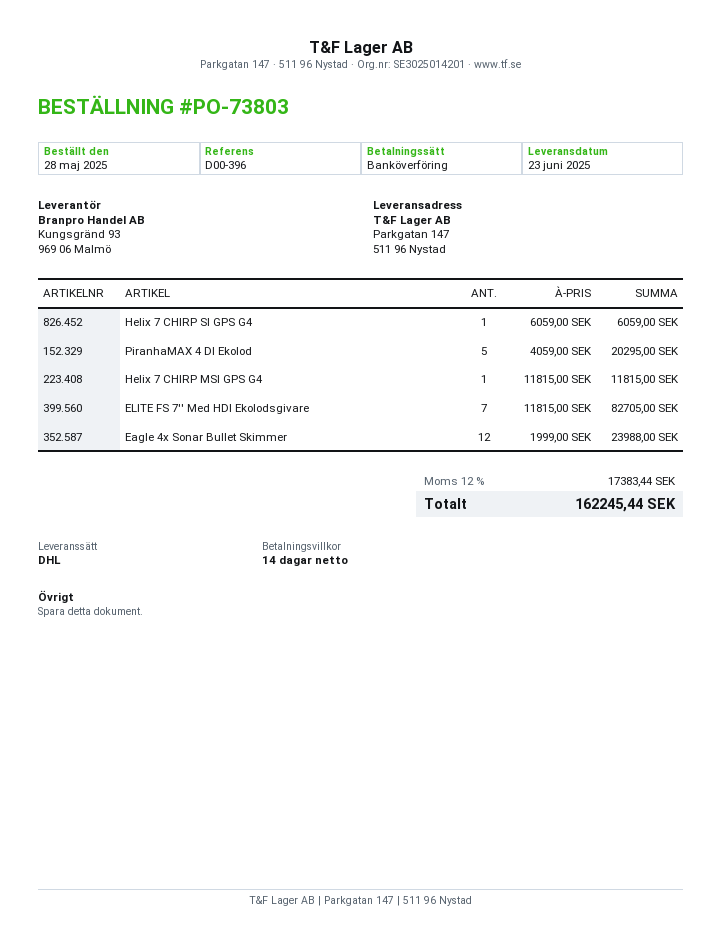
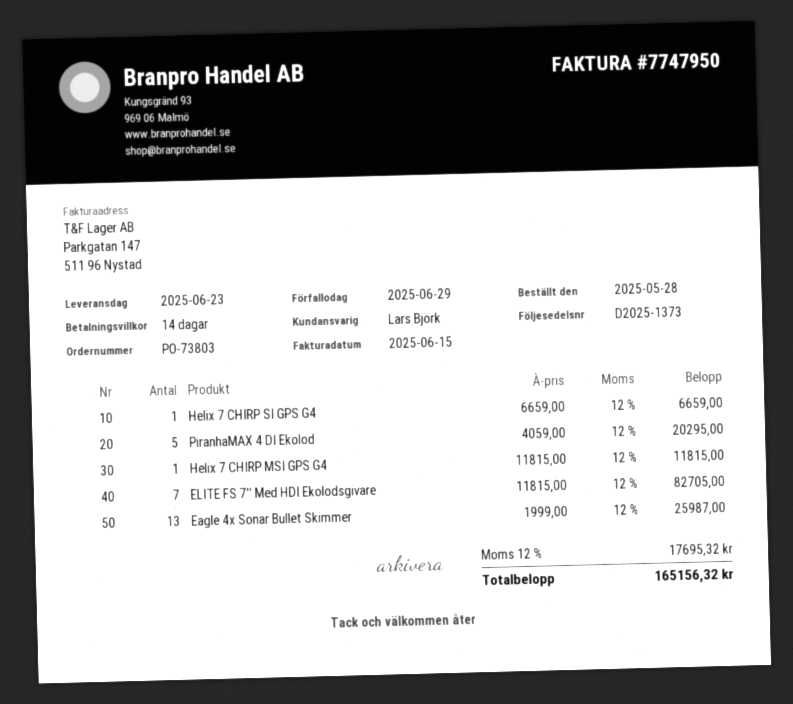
Helix 7 CHIRP SI GPS G4: 1 x 6059.00 = 6059.00 -> 1 x 6659.00 = 6659.00
Eagle 4x Sonar Bullet Skimmer: 12 x 1999.00 = 23988.00 -> 13 x 1999.00 = 25987.00
tax: 12% = 17383.44 -> 12% = 17695.32
total: 162245.44 -> 165156.32

